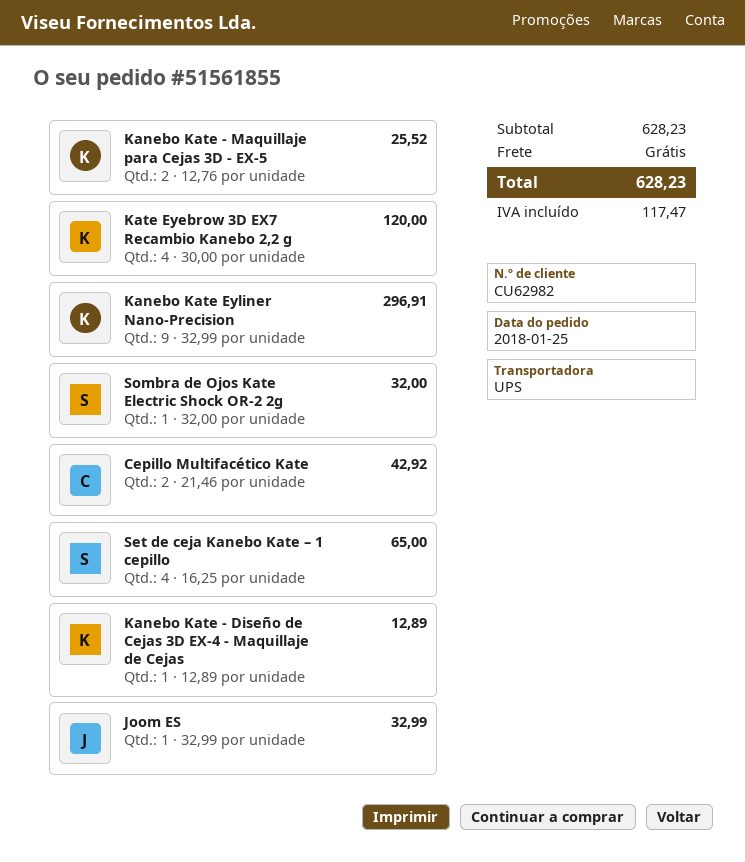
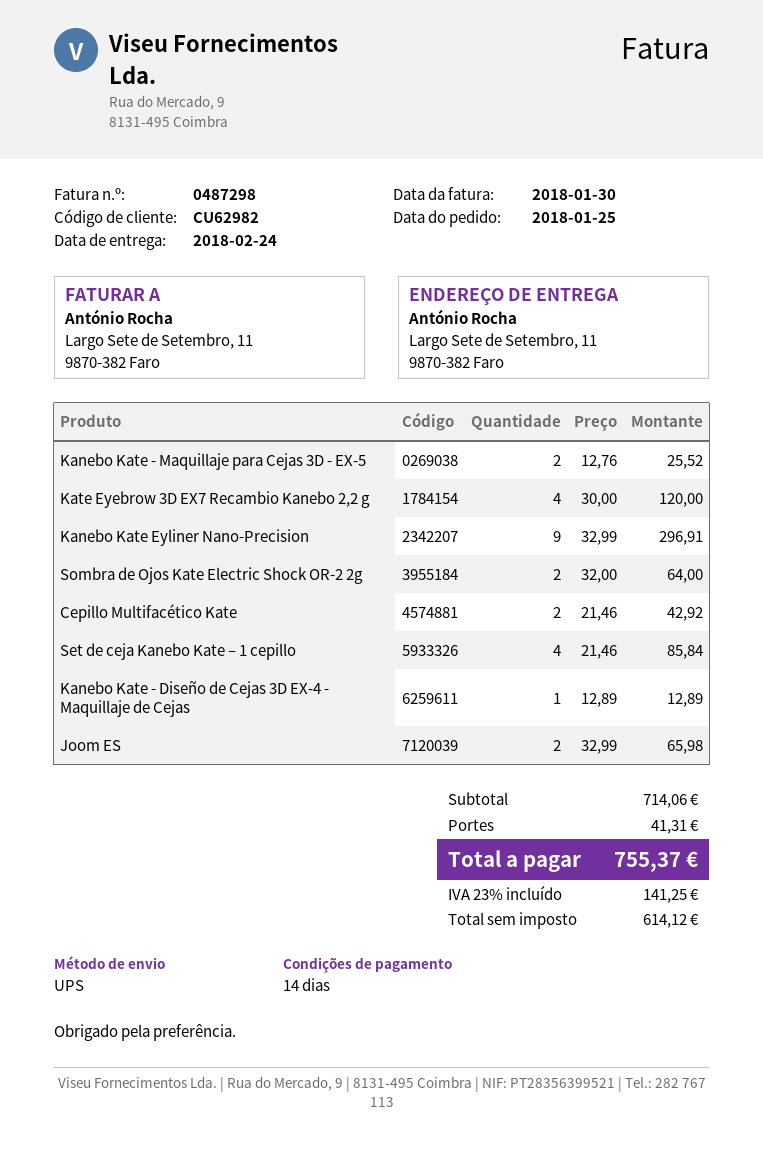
Sombra de Ojos Kate Electric Shock OR-2 2g: 1 x 32.00 = 32.00 -> 2 x 32.00 = 64.00
Set de ceja Kanebo Kate – 1 cepillo: 4 x 16.25 = 65.00 -> 4 x 21.46 = 85.84
Joom ES: 1 x 32.99 = 32.99 -> 2 x 32.99 = 65.98
subtotal: 628.23 -> 714.06
shipping: 0.00 -> 41.31
tax: 117.47 -> 141.25
total: 628.23 -> 755.37

